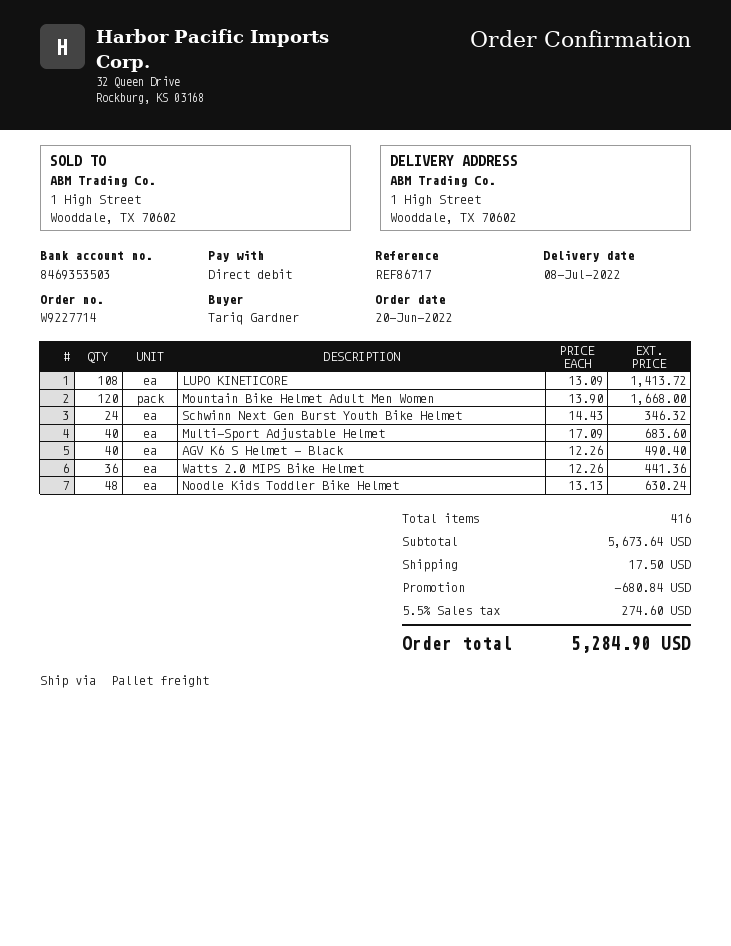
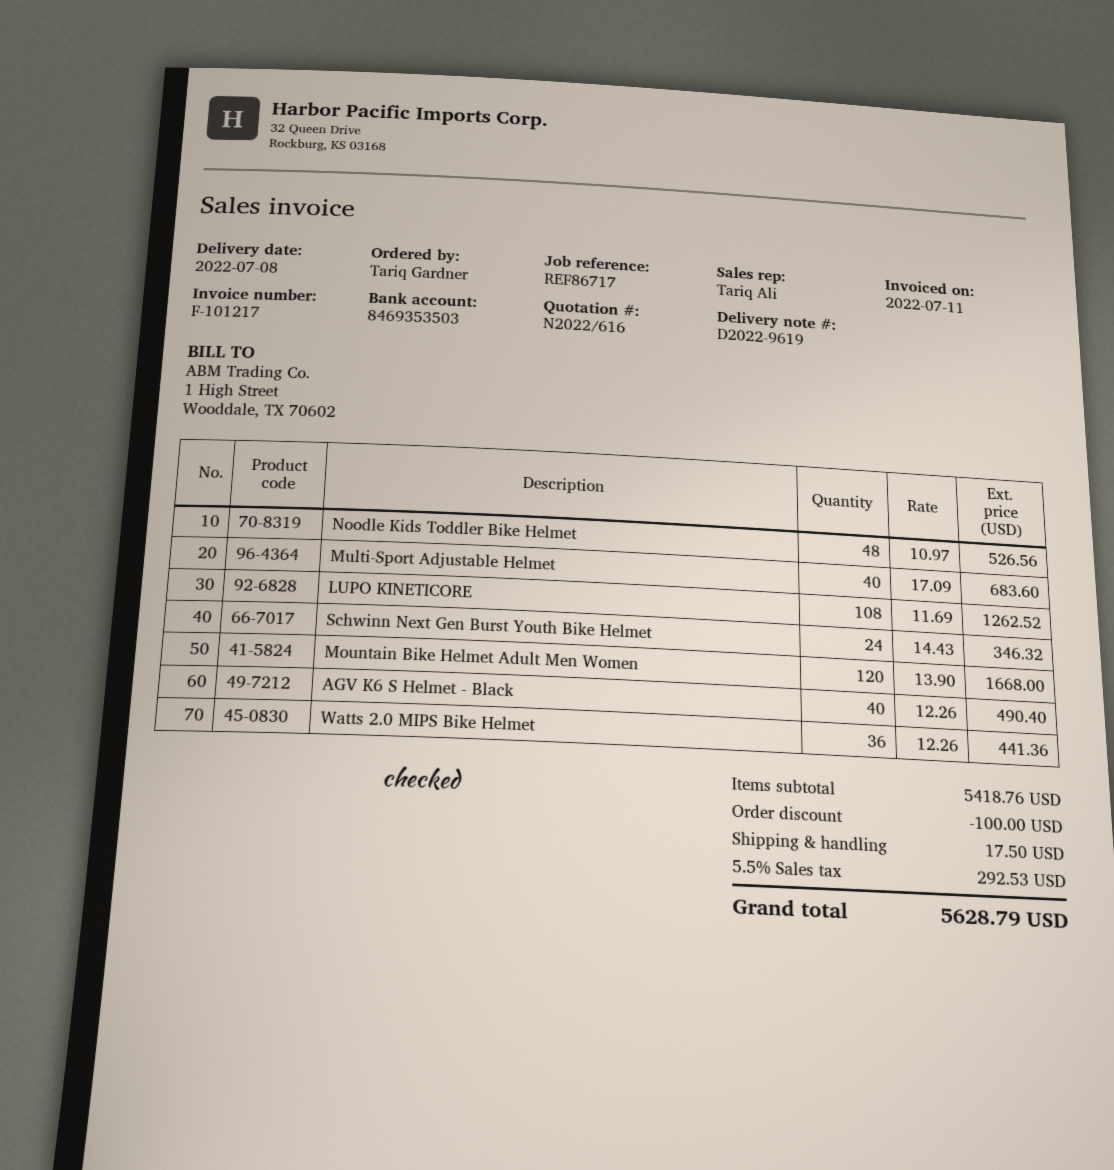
LUPO KINETICORE: 108 x 13.09 = 1413.72 -> 108 x 11.69 = 1262.52
Noodle Kids Toddler Bike Helmet: 48 x 13.13 = 630.24 -> 48 x 10.97 = 526.56
subtotal: 5673.64 -> 5418.76
discount: 680.84 -> 100.00
tax: 5.5% = 274.60 -> 5.5% = 292.53
total: 5284.90 -> 5628.79

